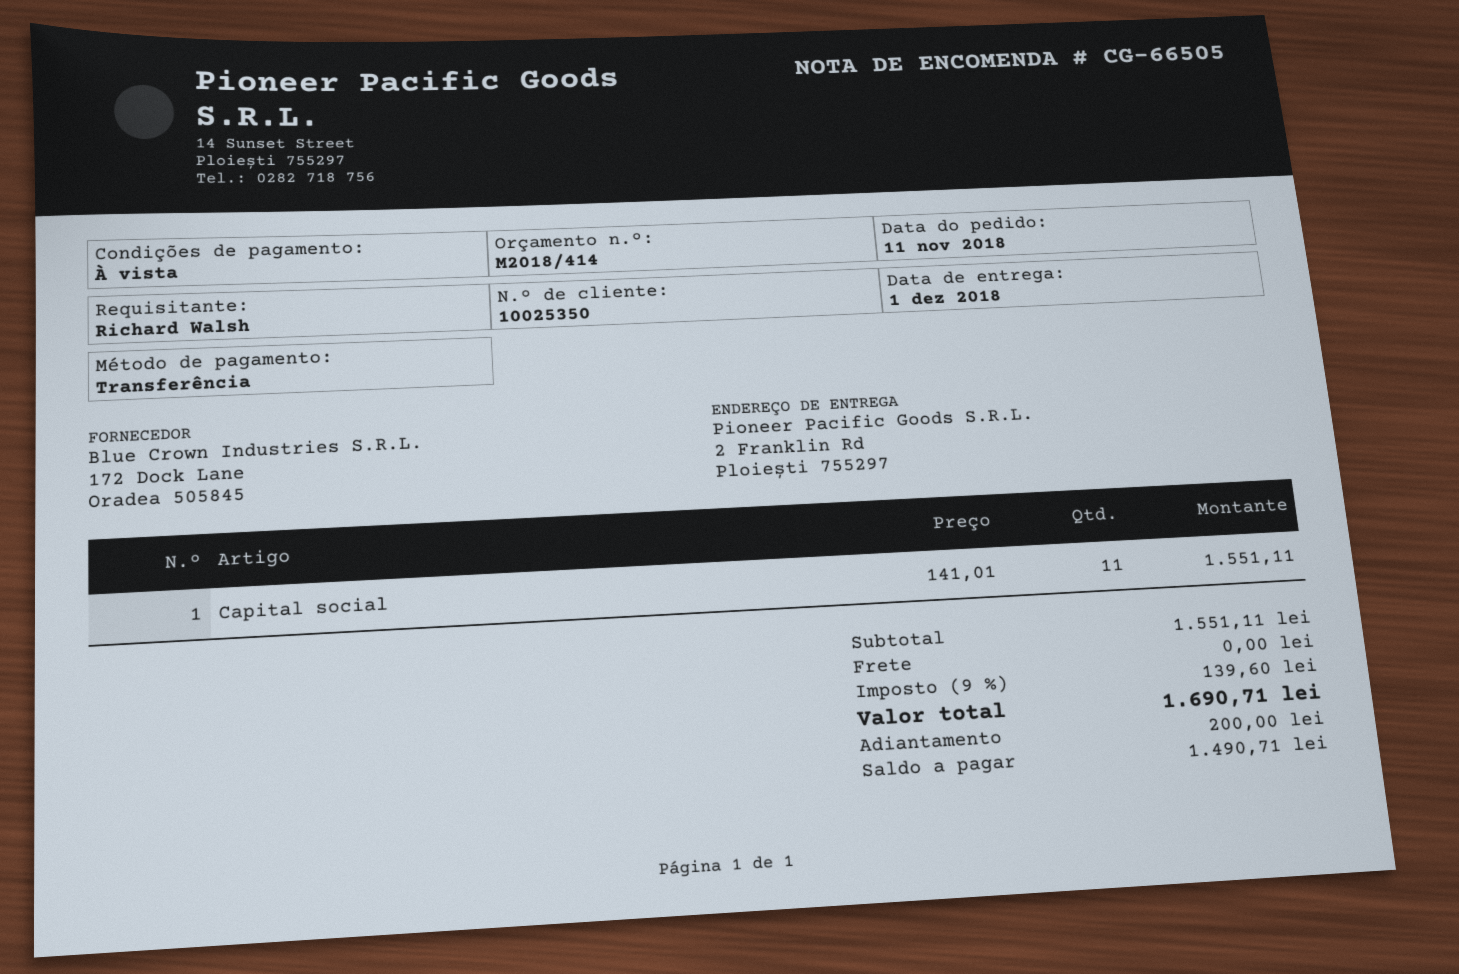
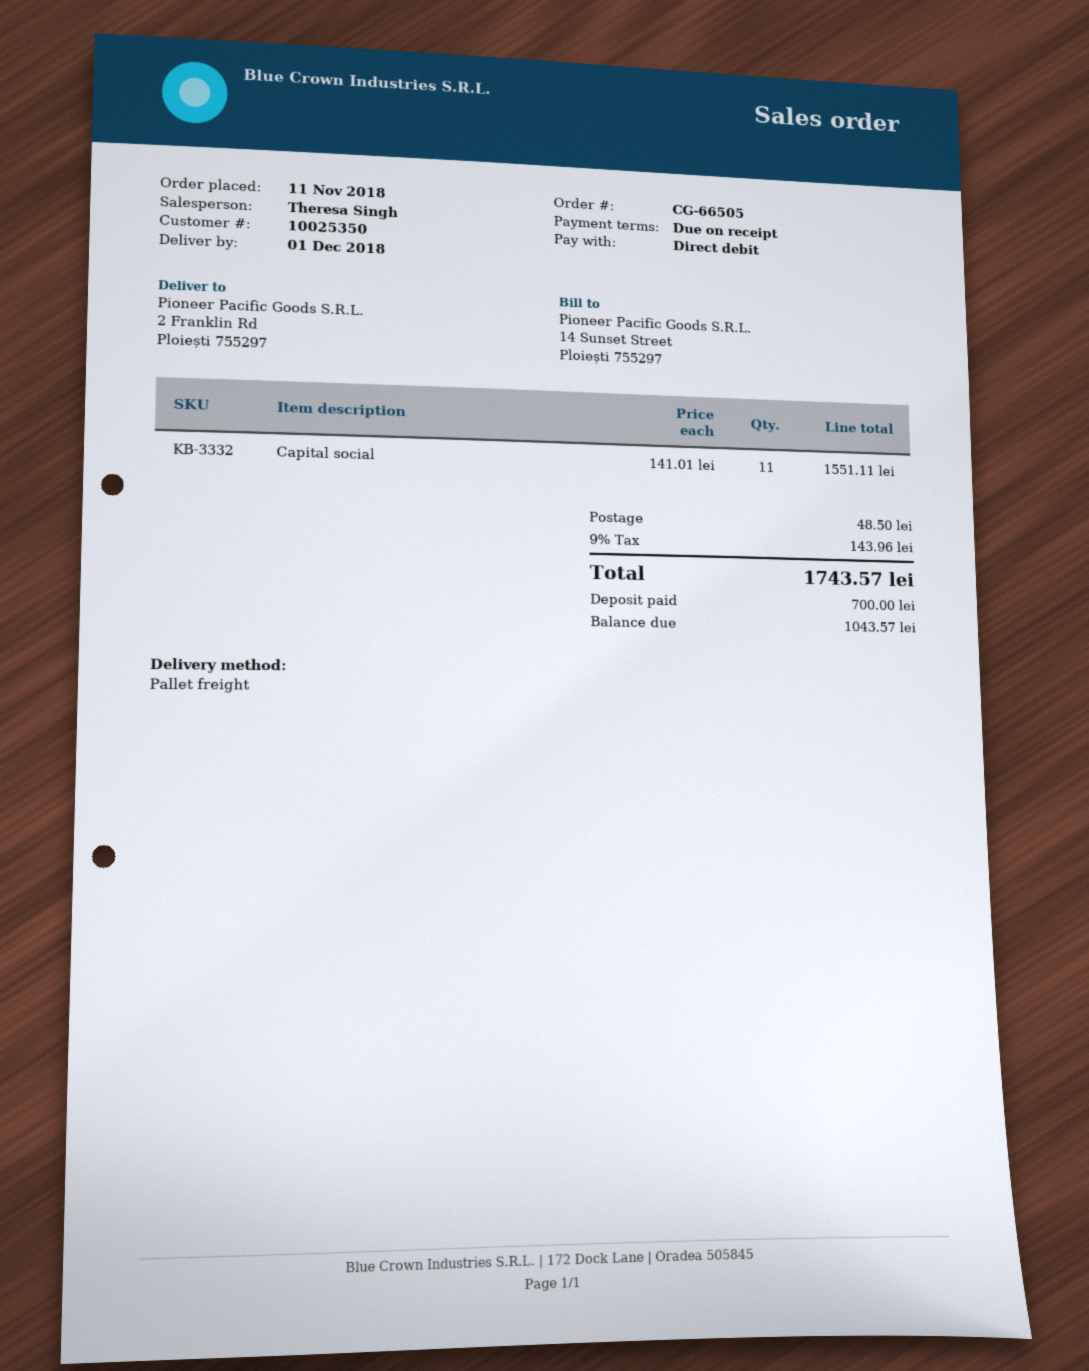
payment method: bank transfer -> direct debit
shipping: 0.00 -> 48.50
tax: 9% = 139.60 -> 9% = 143.96
total: 1690.71 -> 1743.57
deposit: 200.00 -> 700.00
balance: 1490.71 -> 1043.57

